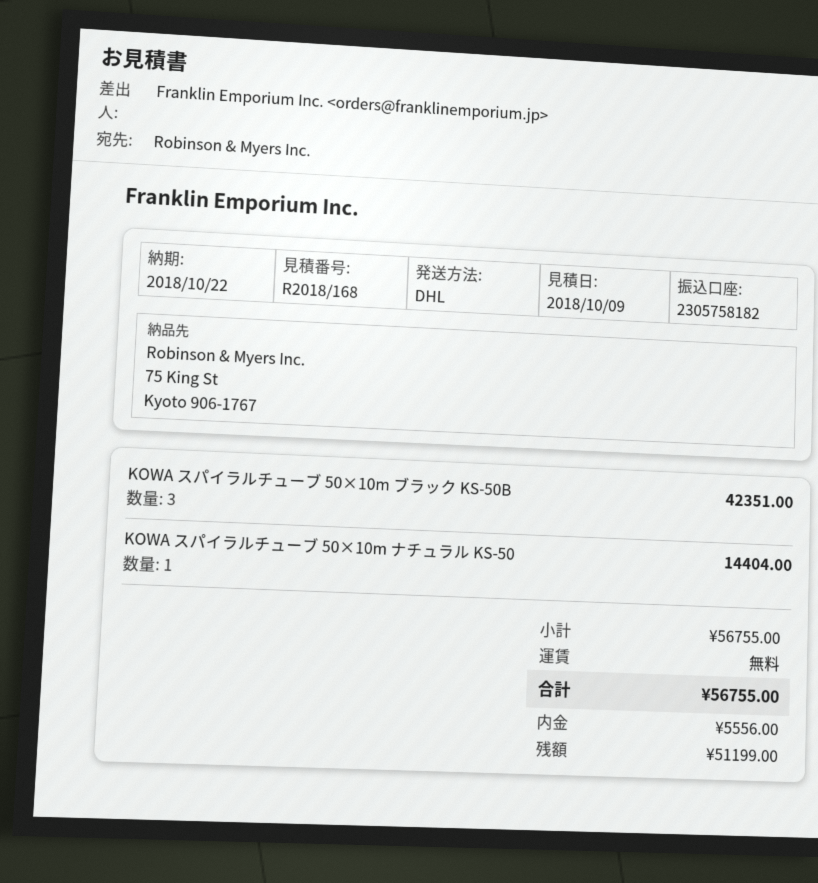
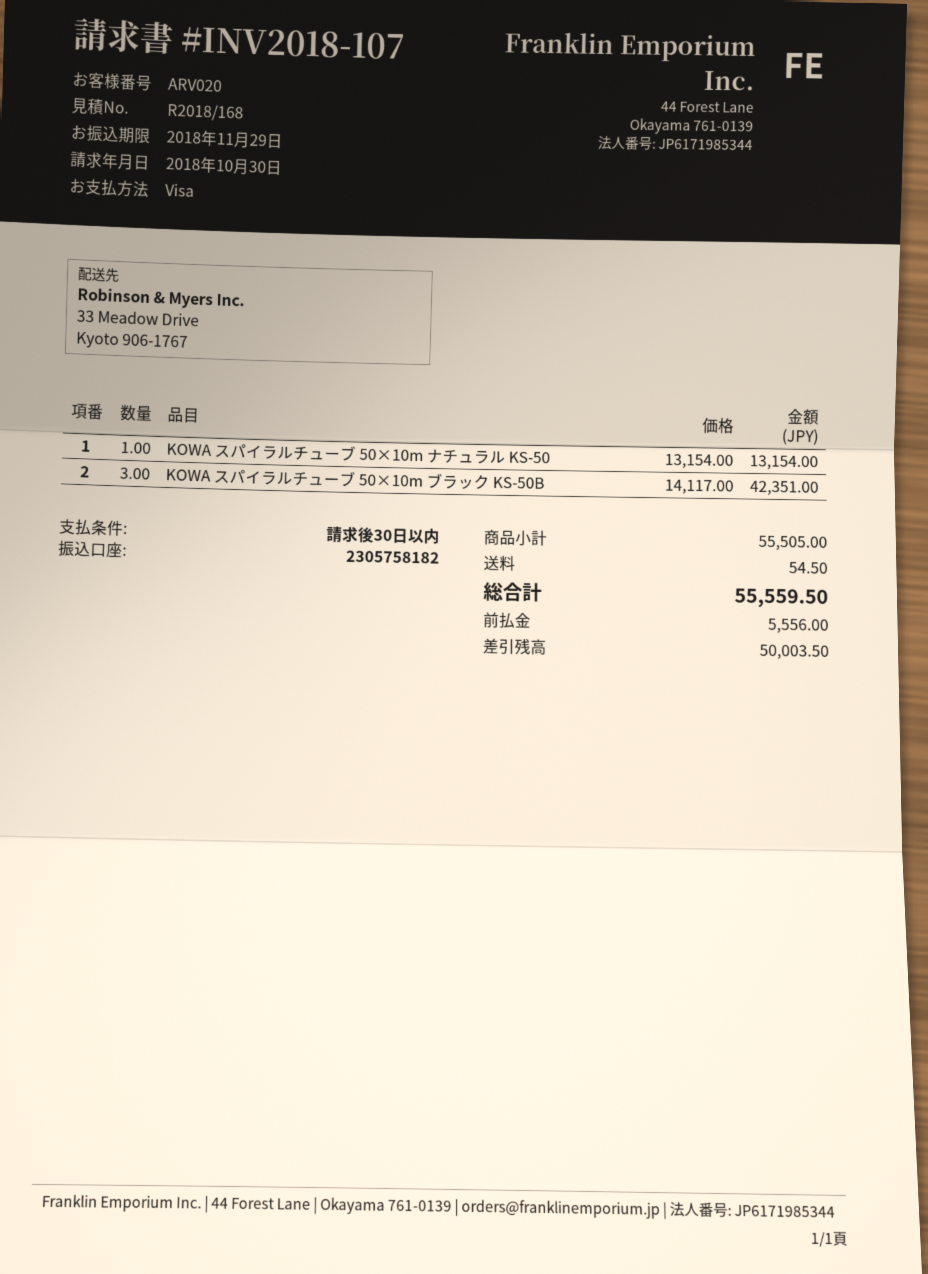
ship to: 75 King St, Kyoto 906-1767 -> 33 Meadow Drive, Kyoto 906-1767
KOWA スパイラルチューブ 50×10m ナチュラル KS-50: 1 for 14404.00 -> 1 for 13154.00
subtotal: 56755.00 -> 55505.00
shipping: 0.00 -> 54.50
total: 56755.00 -> 55559.50
balance: 51199.00 -> 50003.50

